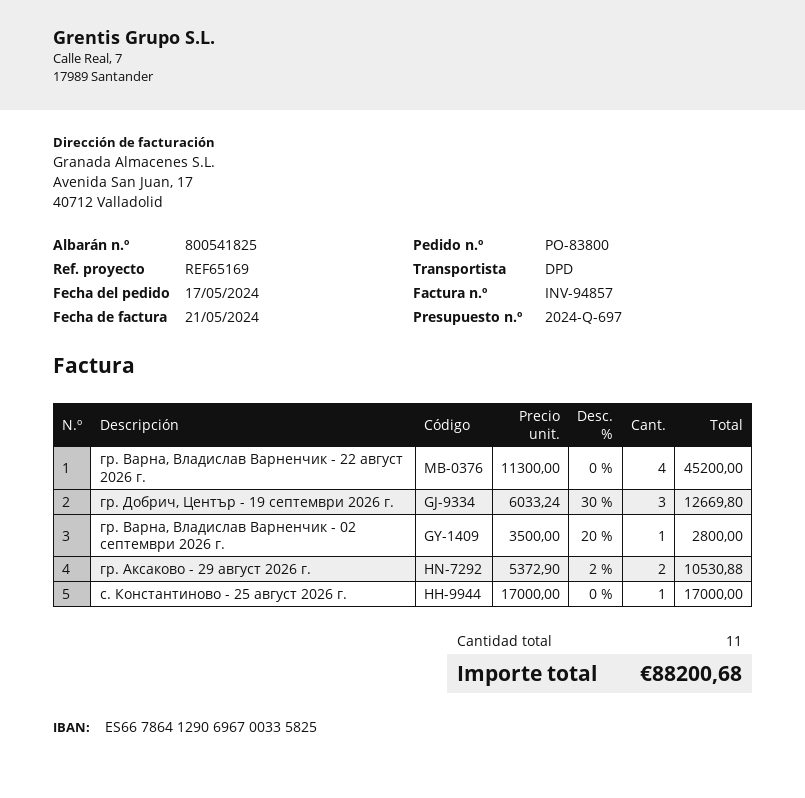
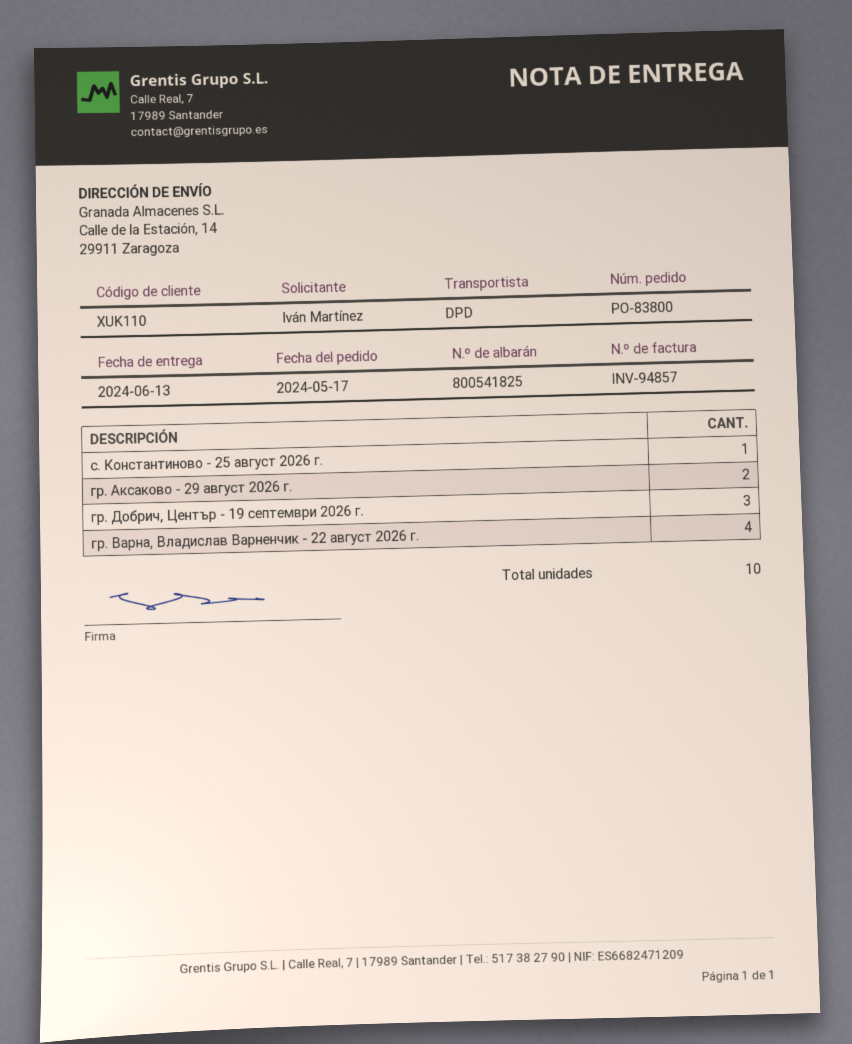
гр. Варна, Владислав Варненчик - 02 септември 2026 г.: 1 -> none
total quantity: 11 -> 10

